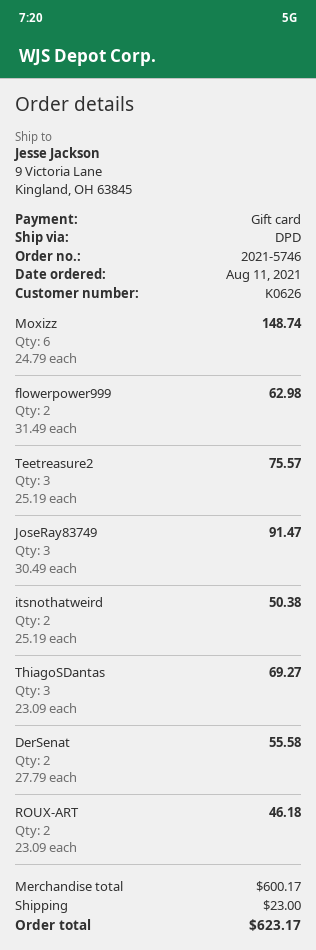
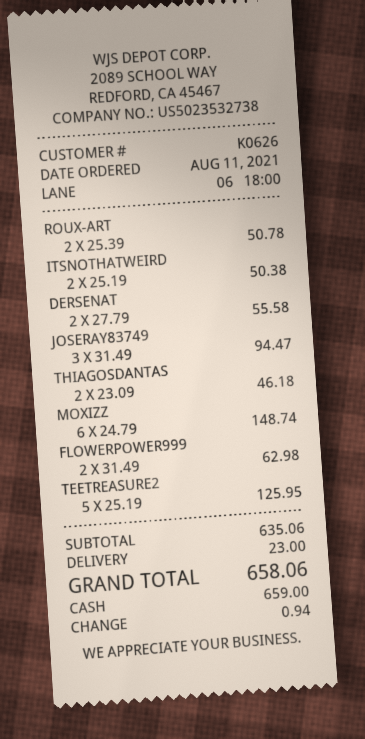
payment method: gift card -> cash
Teetreasure2: 3 x 25.19 = 75.57 -> 5 x 25.19 = 125.95
JoseRay83749: 3 x 30.49 = 91.47 -> 3 x 31.49 = 94.47
ThiagoSDantas: 3 x 23.09 = 69.27 -> 2 x 23.09 = 46.18
ROUX-ART: 2 x 23.09 = 46.18 -> 2 x 25.39 = 50.78
subtotal: 600.17 -> 635.06
total: 623.17 -> 658.06

